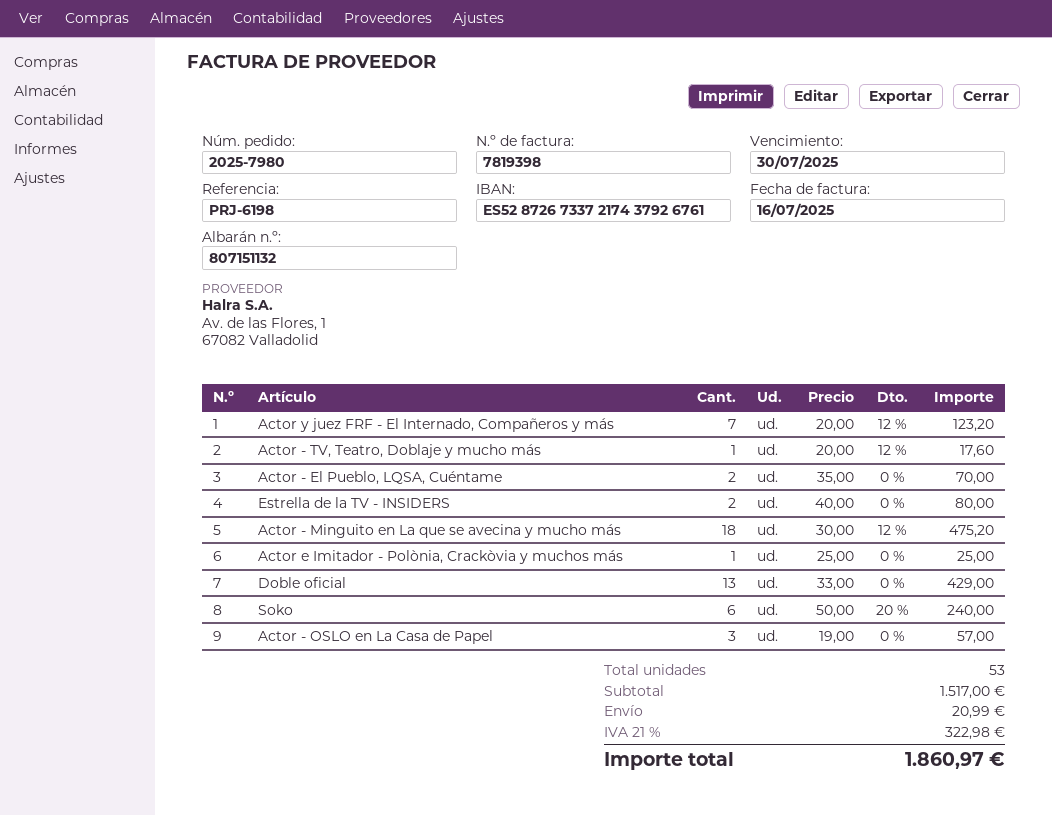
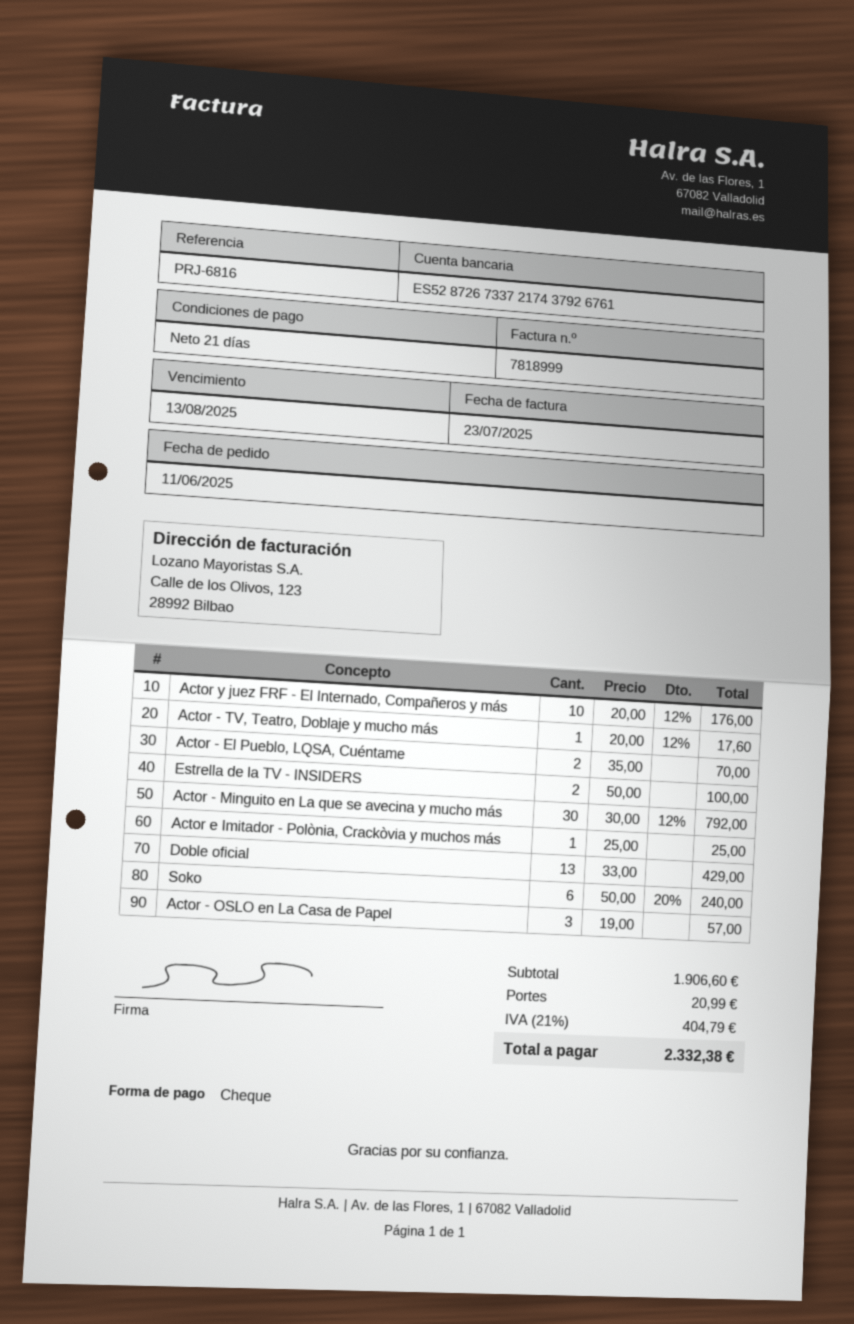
invoice number: 7819398 -> 7818999
invoice date: 2025-07-16 -> 2025-07-23
due date: 2025-07-30 -> 2025-08-13
reference: PRJ-6198 -> PRJ-6816
Actor y juez FRF - El Internado, Compañeros y más: 7 x 20.00 - 12% = 123.20 -> 10 x 20.00 - 12% = 176.00
Estrella de la TV - INSIDERS: 2 x 40.00 = 80.00 -> 2 x 50.00 = 100.00
Actor - Minguito en La que se avecina y mucho más: 18 x 30.00 - 12% = 475.20 -> 30 x 30.00 - 12% = 792.00
subtotal: 1517.00 -> 1906.60
tax: 21% = 322.98 -> 21% = 404.79
total: 1860.97 -> 2332.38

